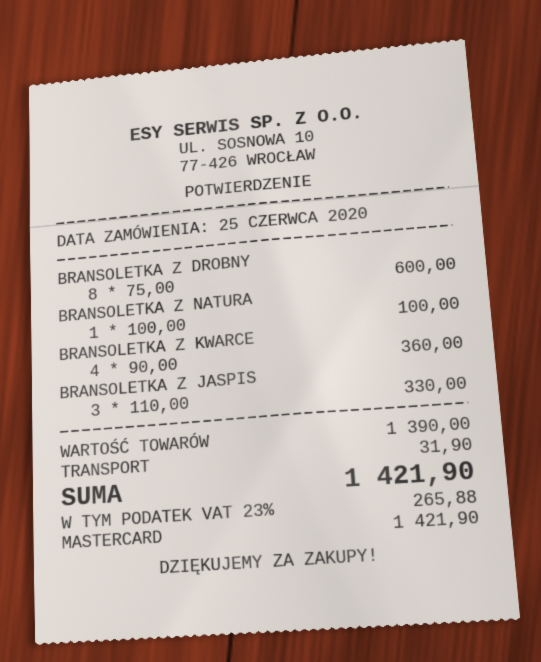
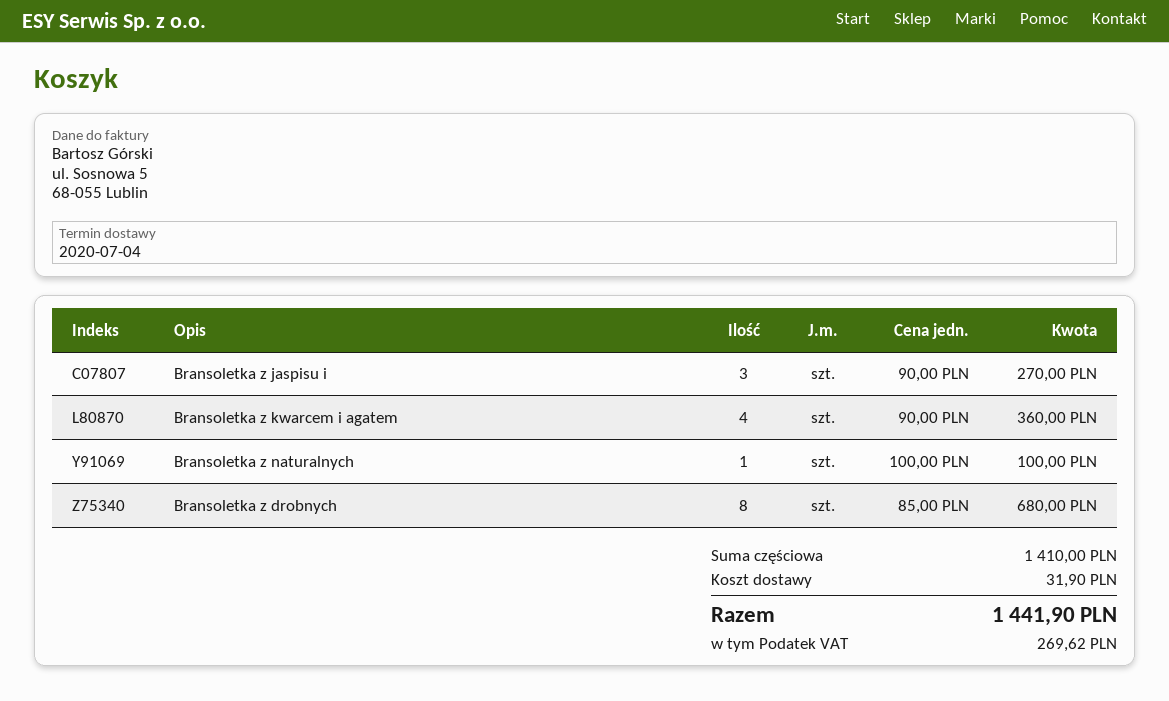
BRANSOLETKA Z DROBNY: 8 x 75.00 = 600.00 -> 8 x 85.00 = 680.00
BRANSOLETKA Z JASPIS: 3 x 110.00 = 330.00 -> 3 x 90.00 = 270.00
subtotal: 1390.00 -> 1410.00
tax: 265.88 -> 269.62
total: 1421.90 -> 1441.90

